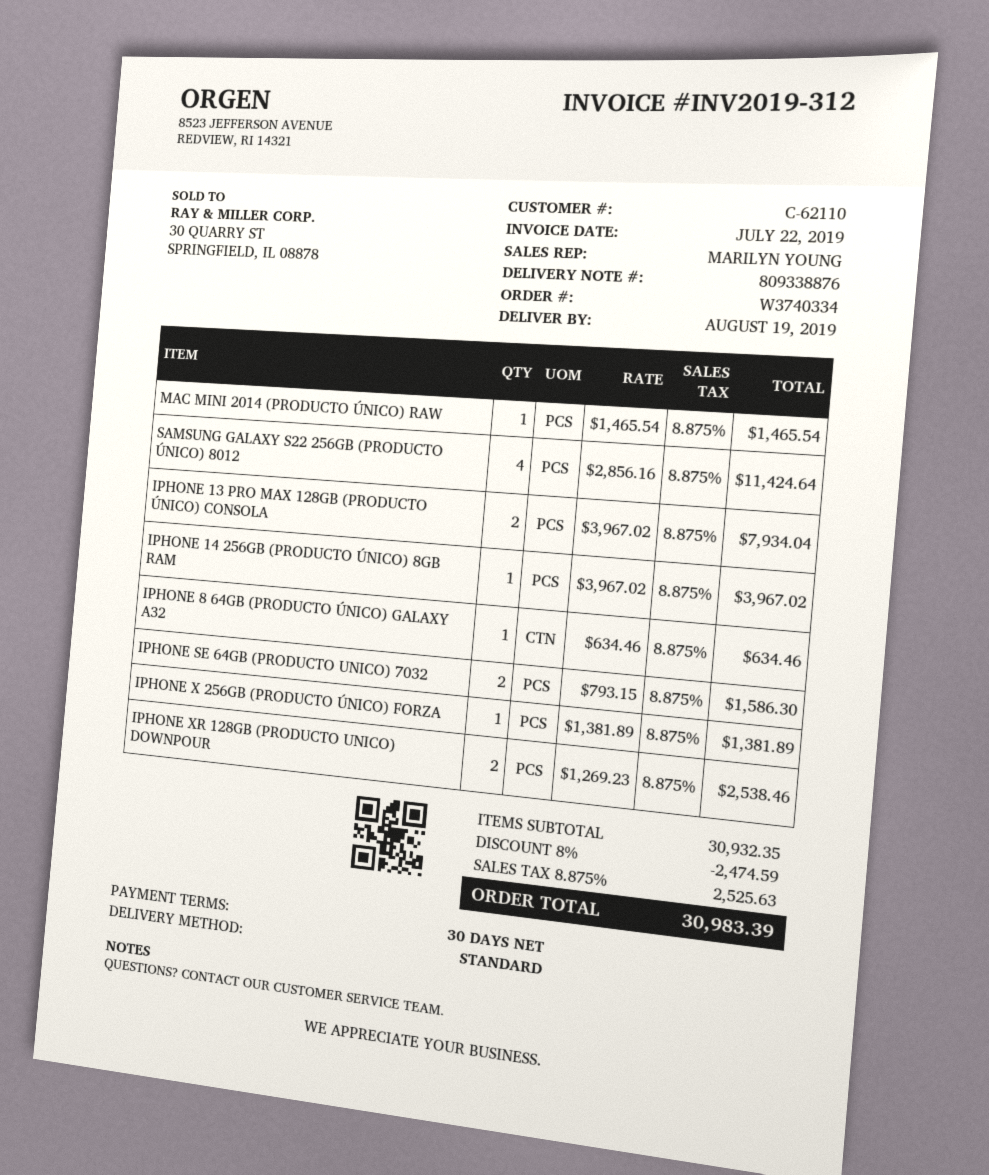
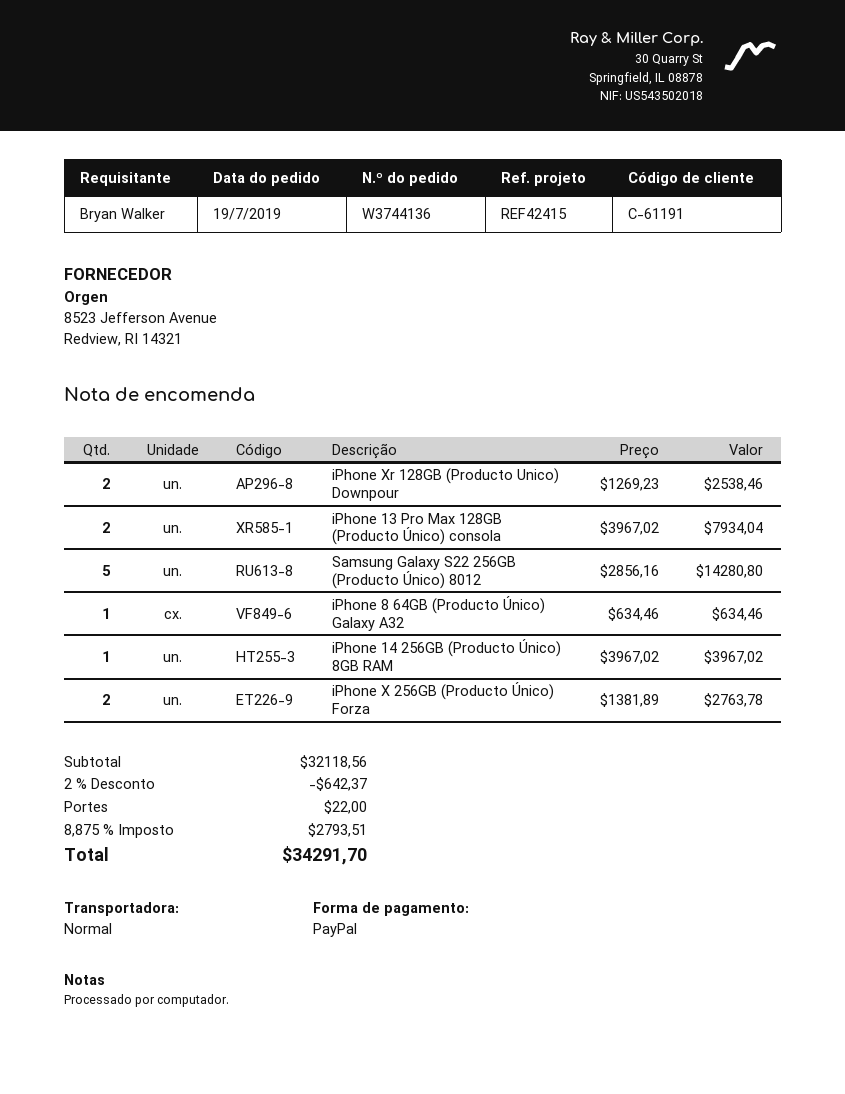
order number: W3740334 -> W3744136
customer number: C-62110 -> C-61191
MAC MINI 2014 (PRODUCTO ÚNICO) RAW: 1 x 1465.54 = 1465.54 -> none
SAMSUNG GALAXY S22 256GB (PRODUCTO ÚNICO) 8012: 4 x 2856.16 = 11424.64 -> 5 x 2856.16 = 14280.80
IPHONE SE 64GB (PRODUCTO UNICO) 7032: 2 x 793.15 = 1586.30 -> none
IPHONE X 256GB (PRODUCTO ÚNICO) FORZA: 1 x 1381.89 = 1381.89 -> 2 x 1381.89 = 2763.78
subtotal: 30932.35 -> 32118.56
discount: 8% = 2474.59 -> 2% = 642.37
shipping: none -> 22.00
tax: 8.875% = 2525.63 -> 8.875% = 2793.51
total: 30983.39 -> 34291.70

